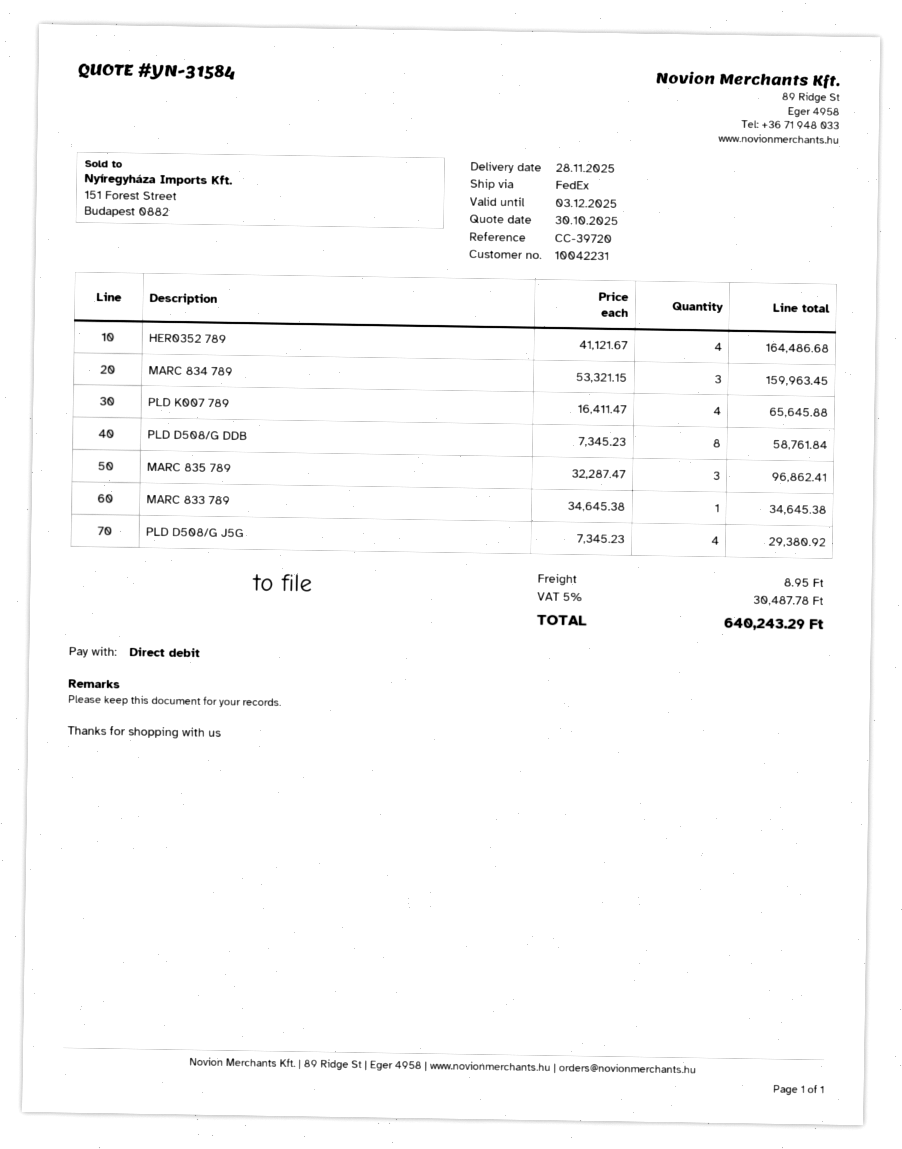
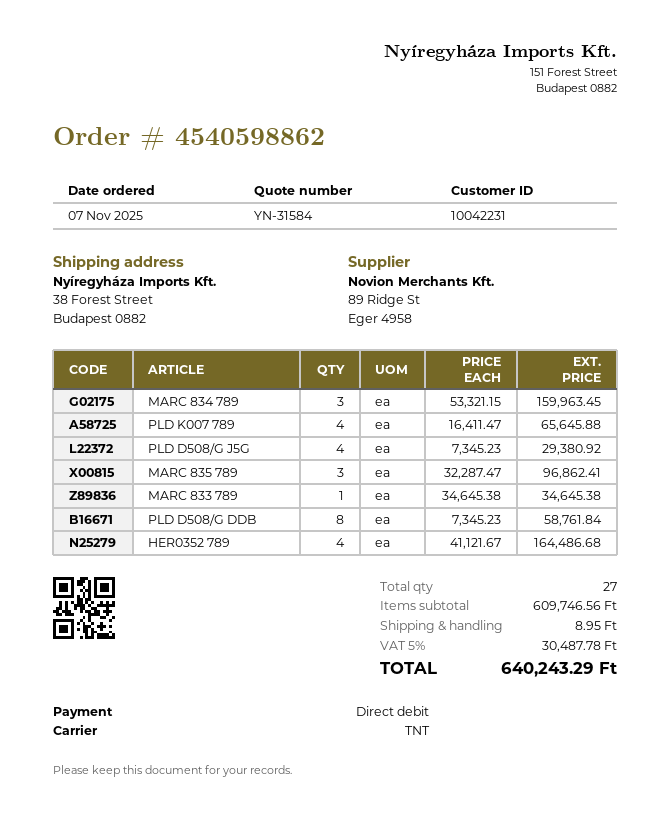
shipping method: FedEx -> TNT

